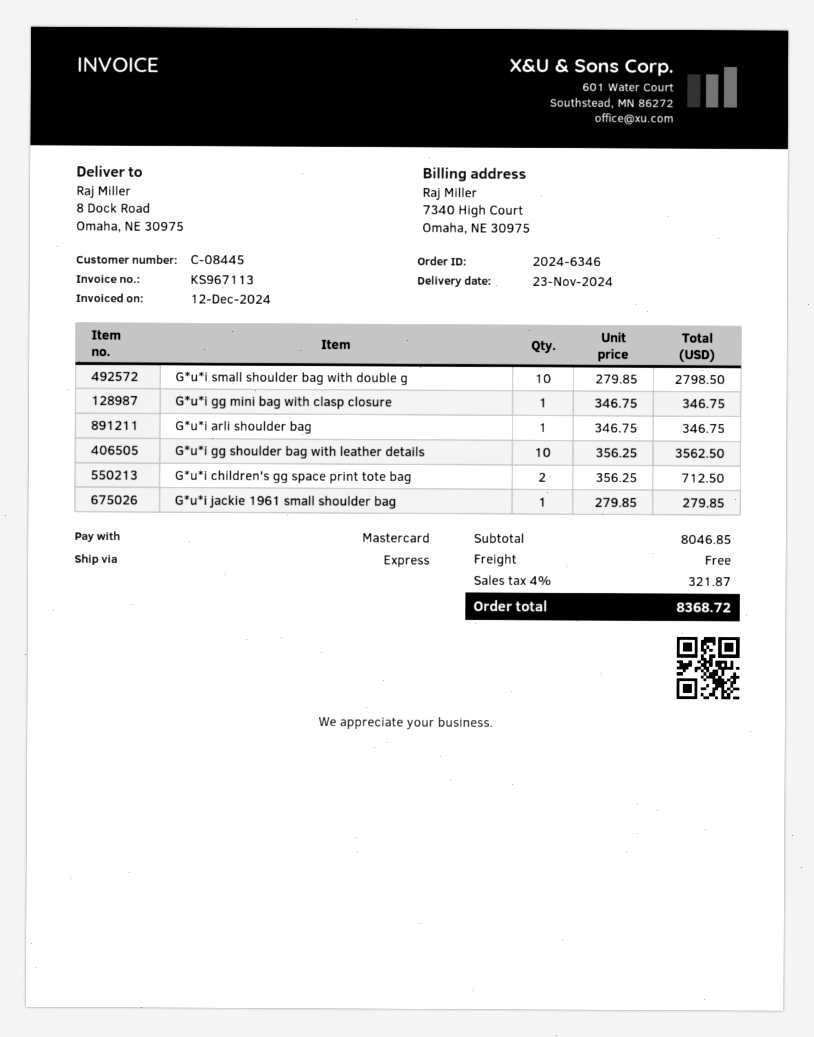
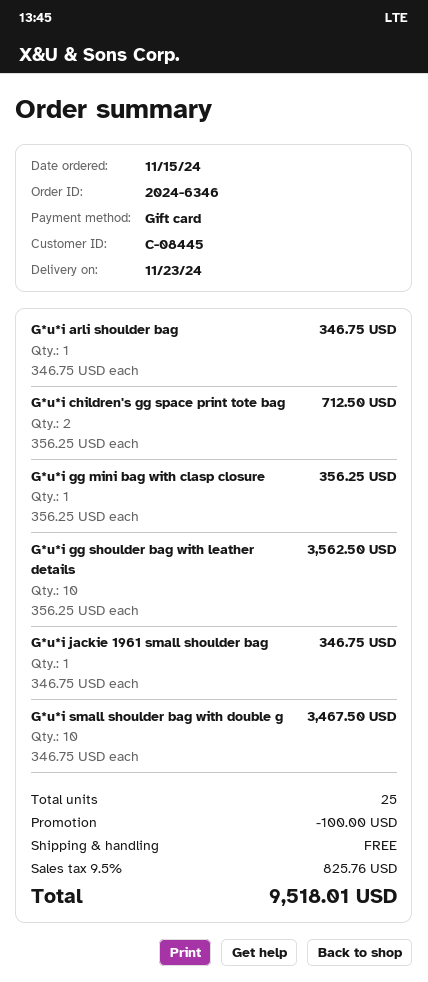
payment method: Mastercard -> gift card
G*u*i small shoulder bag with double g: 10 x 279.85 = 2798.50 -> 10 x 346.75 = 3467.50
G*u*i gg mini bag with clasp closure: 1 x 346.75 = 346.75 -> 1 x 356.25 = 356.25
G*u*i jackie 1961 small shoulder bag: 1 x 279.85 = 279.85 -> 1 x 346.75 = 346.75
discount: none -> 100.00
tax: 4% = 321.87 -> 9.5% = 825.76
total: 8368.72 -> 9518.01

